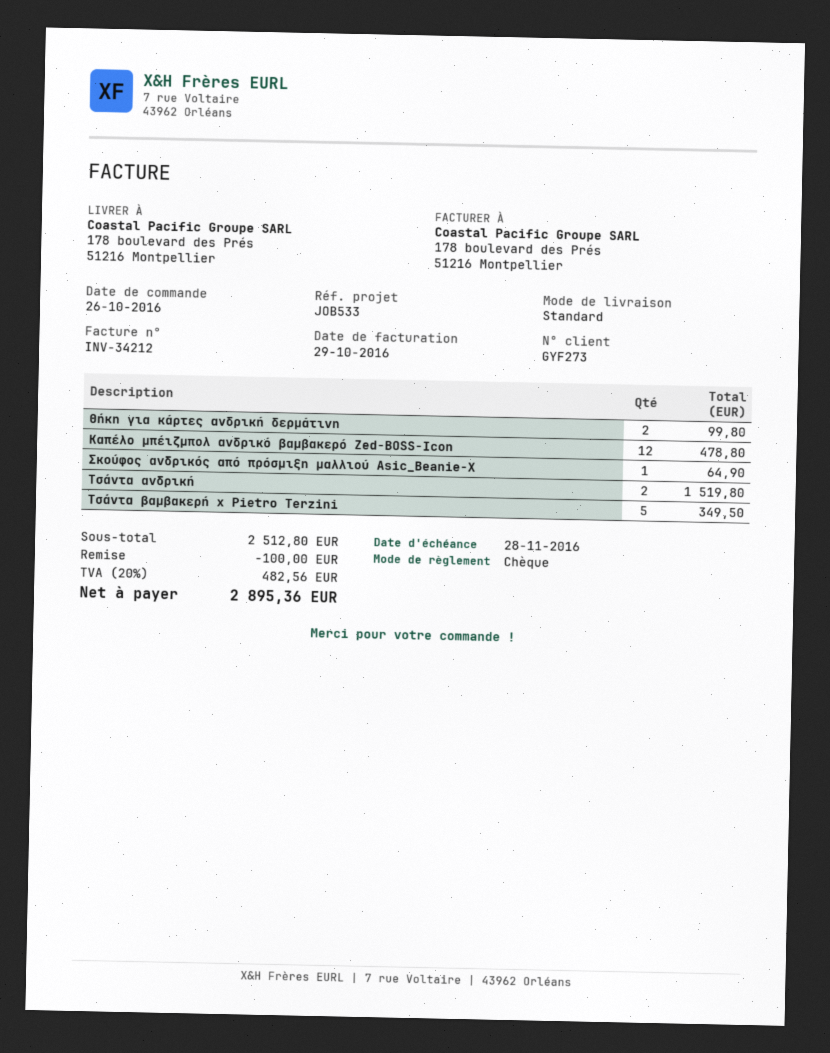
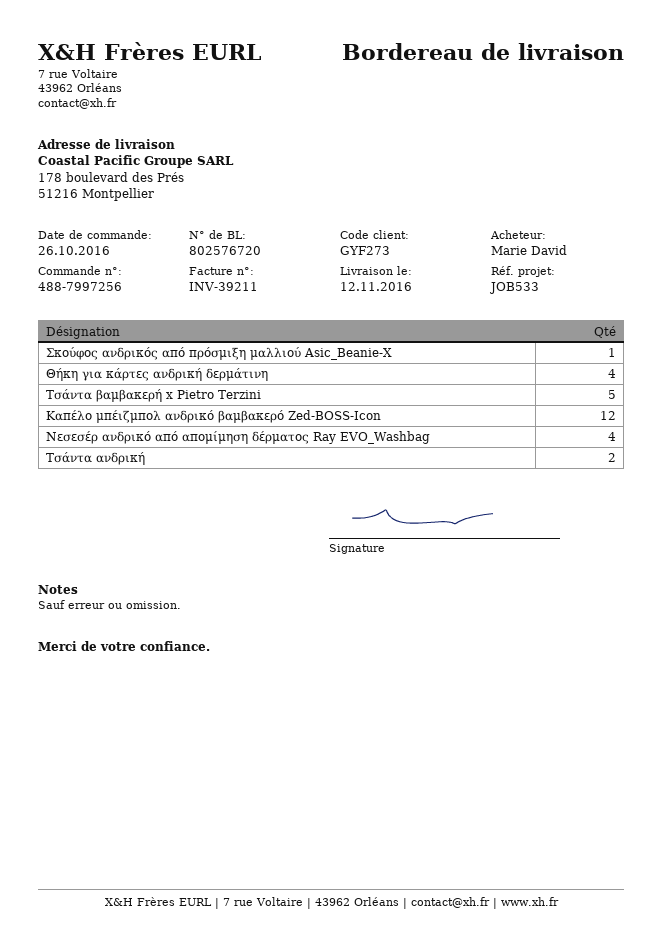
invoice number: INV-34212 -> INV-39211
Θήκη για κάρτες ανδρική δερμάτινη: 2 -> 4
Νεσεσέρ ανδρικό από απομίμηση δέρματος Ray EVO_Washbag: none -> 4

